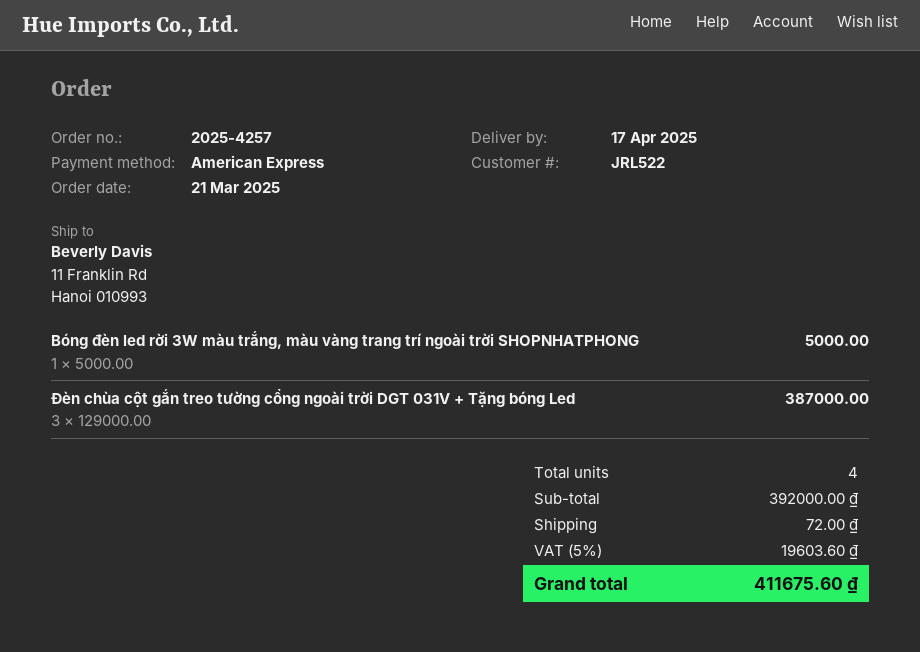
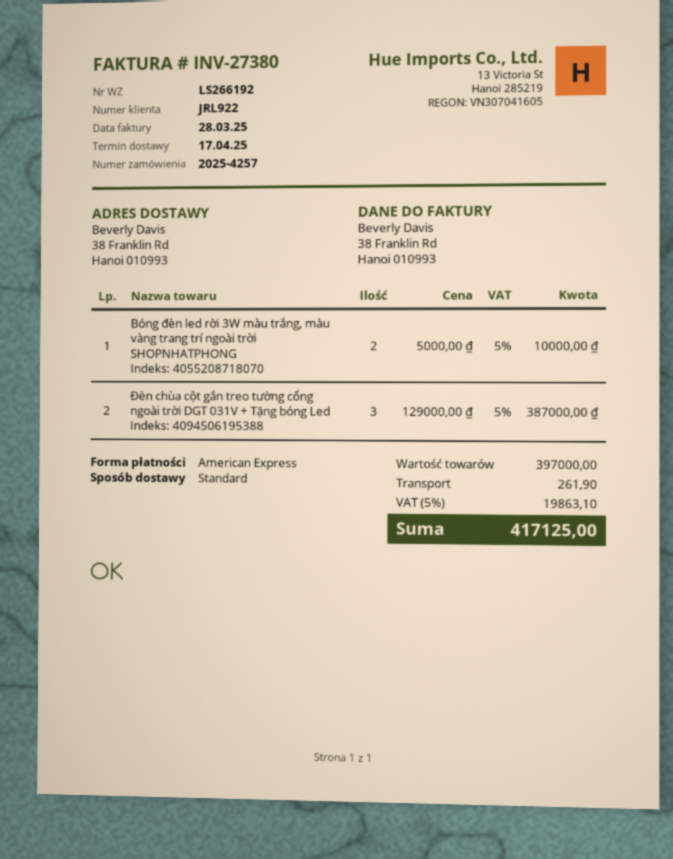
customer number: JRL522 -> JRL922
ship to: 11 Franklin Rd, Hanoi 010993 -> 38 Franklin Rd, Hanoi 010993
Bóng đèn led rời 3W màu trắng, màu vàng trang trí ngoài trời SHOPNHATPHONG: 1 x 5000.00 = 5000.00 -> 2 x 5000.00 = 10000.00
subtotal: 392000.00 -> 397000.00
shipping: 72.00 -> 261.90
tax: 5% = 19603.60 -> 5% = 19863.10
total: 411675.60 -> 417125.00

